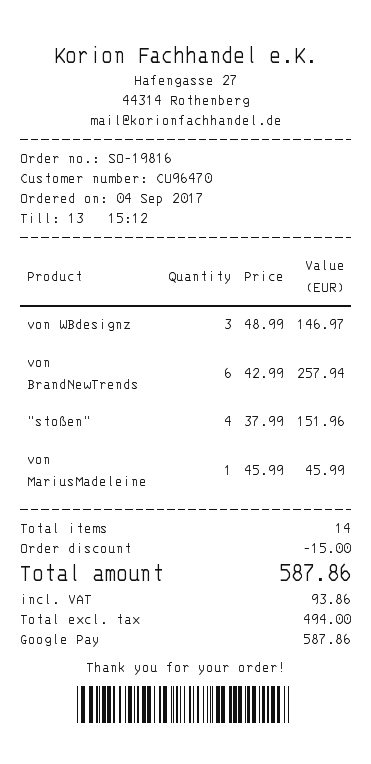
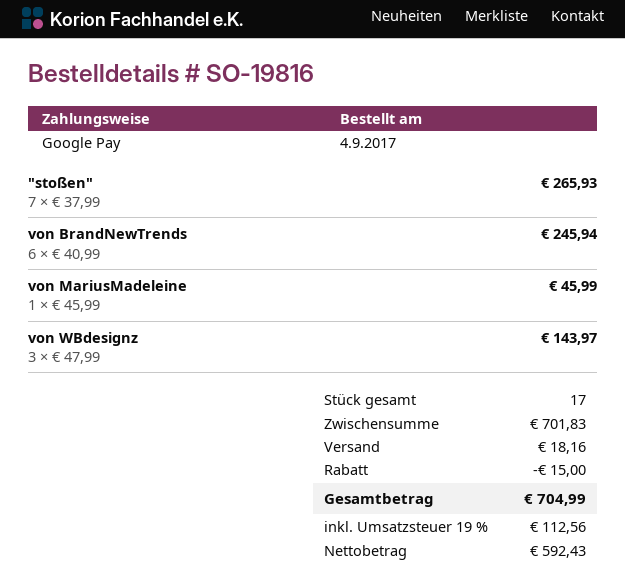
von WBdesignz: 3 x 48.99 = 146.97 -> 3 x 47.99 = 143.97
von BrandNewTrends: 6 x 42.99 = 257.94 -> 6 x 40.99 = 245.94
"stoßen": 4 x 37.99 = 151.96 -> 7 x 37.99 = 265.93
total quantity: 14 -> 17
shipping: none -> 18.16
net: 494.00 -> 592.43
tax: 93.86 -> 112.56
total: 587.86 -> 704.99

